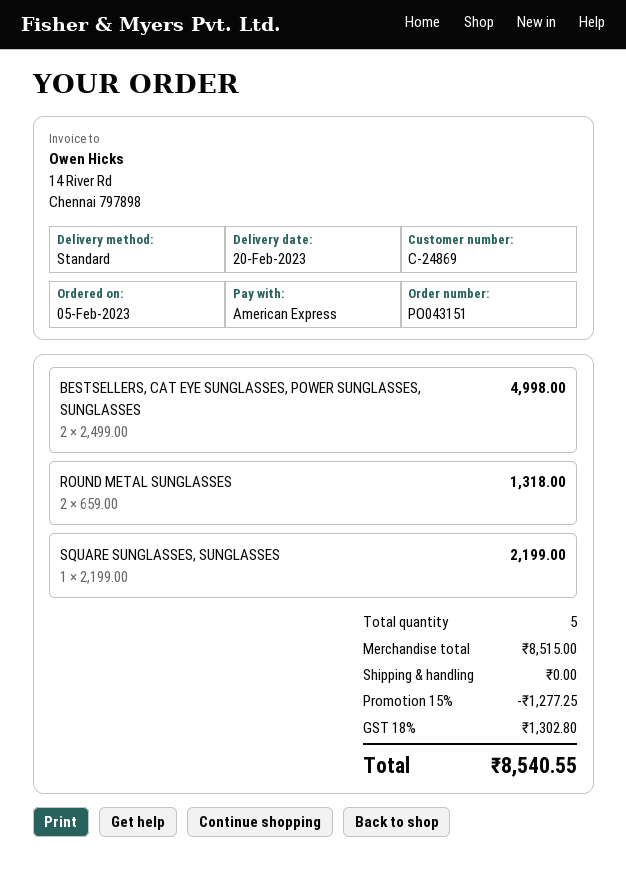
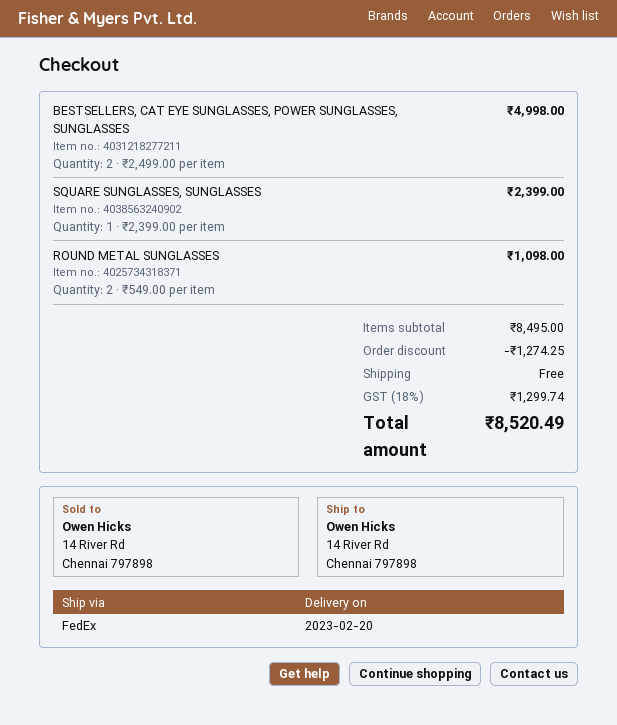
shipping method: standard -> FedEx
ROUND METAL SUNGLASSES: 2 x 659.00 = 1318.00 -> 2 x 549.00 = 1098.00
SQUARE SUNGLASSES, SUNGLASSES: 1 x 2199.00 = 2199.00 -> 1 x 2399.00 = 2399.00
subtotal: 8515.00 -> 8495.00
discount: 1277.25 -> 1274.25
tax: 18% = 1302.80 -> 18% = 1299.74
total: 8540.55 -> 8520.49

